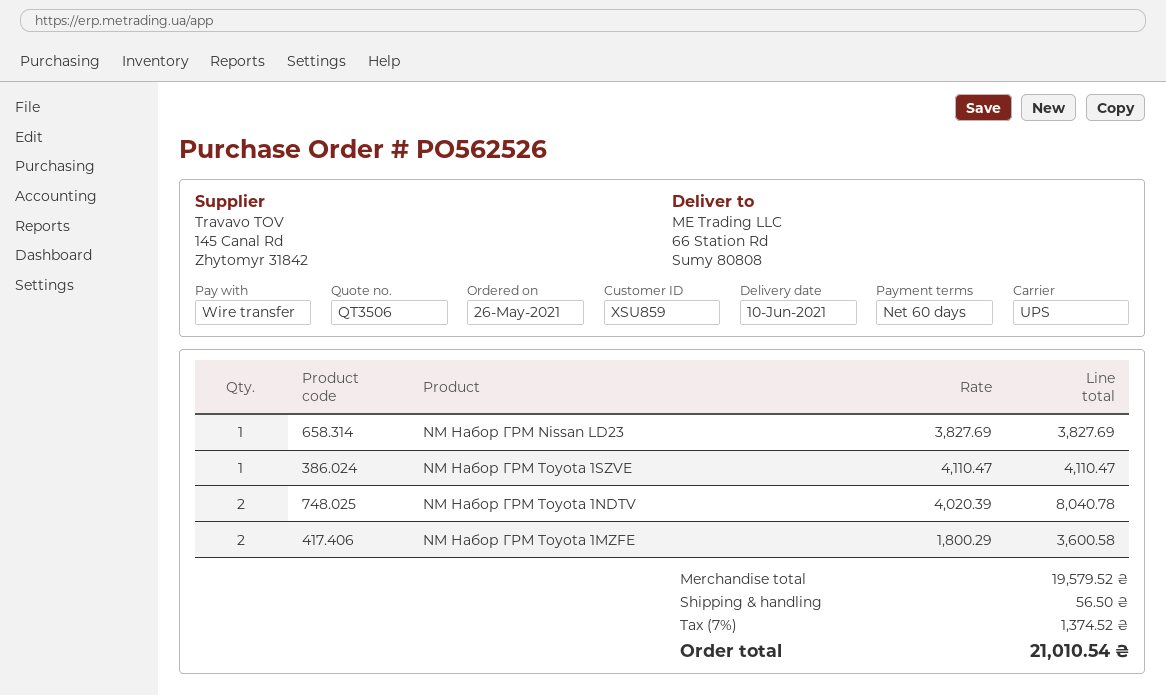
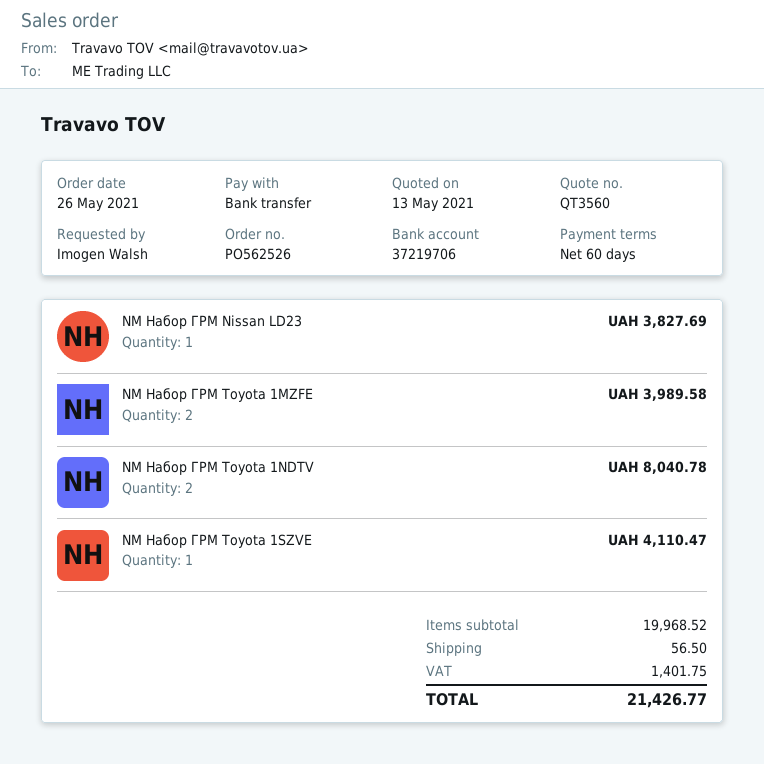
quote number: QT3506 -> QT3560
NM Набор ГРМ Toyota 1MZFE: 2 for 3600.58 -> 2 for 3989.58
subtotal: 19579.52 -> 19968.52
tax: 1374.52 -> 1401.75
total: 21010.54 -> 21426.77

